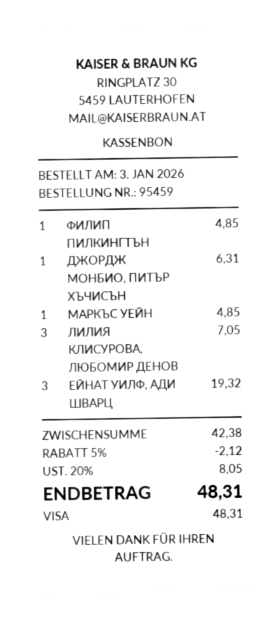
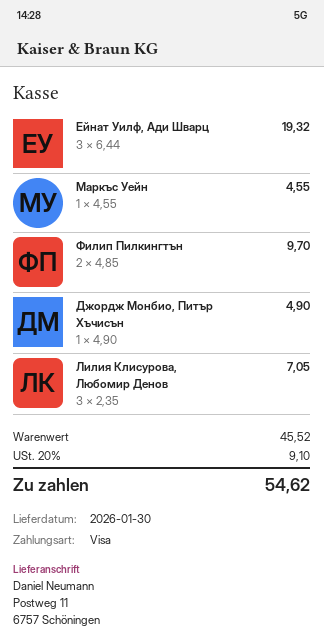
ФИЛИП ПИЛКИНГТЪН: 1 for 4.85 -> 2 for 9.70
ДЖОРДЖ МОНБИО, ПИТЪР ХЪЧИСЪН: 1 for 6.31 -> 1 for 4.90
МАРКЪС УЕЙН: 1 for 4.85 -> 1 for 4.55
subtotal: 42.38 -> 45.52
discount: 5% = 2.12 -> none
tax: 20% = 8.05 -> 20% = 9.10
total: 48.31 -> 54.62

